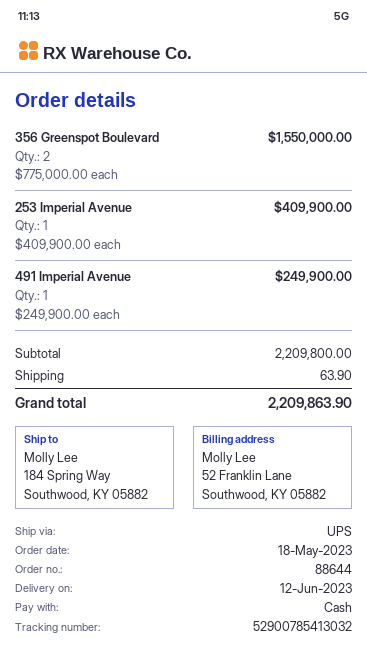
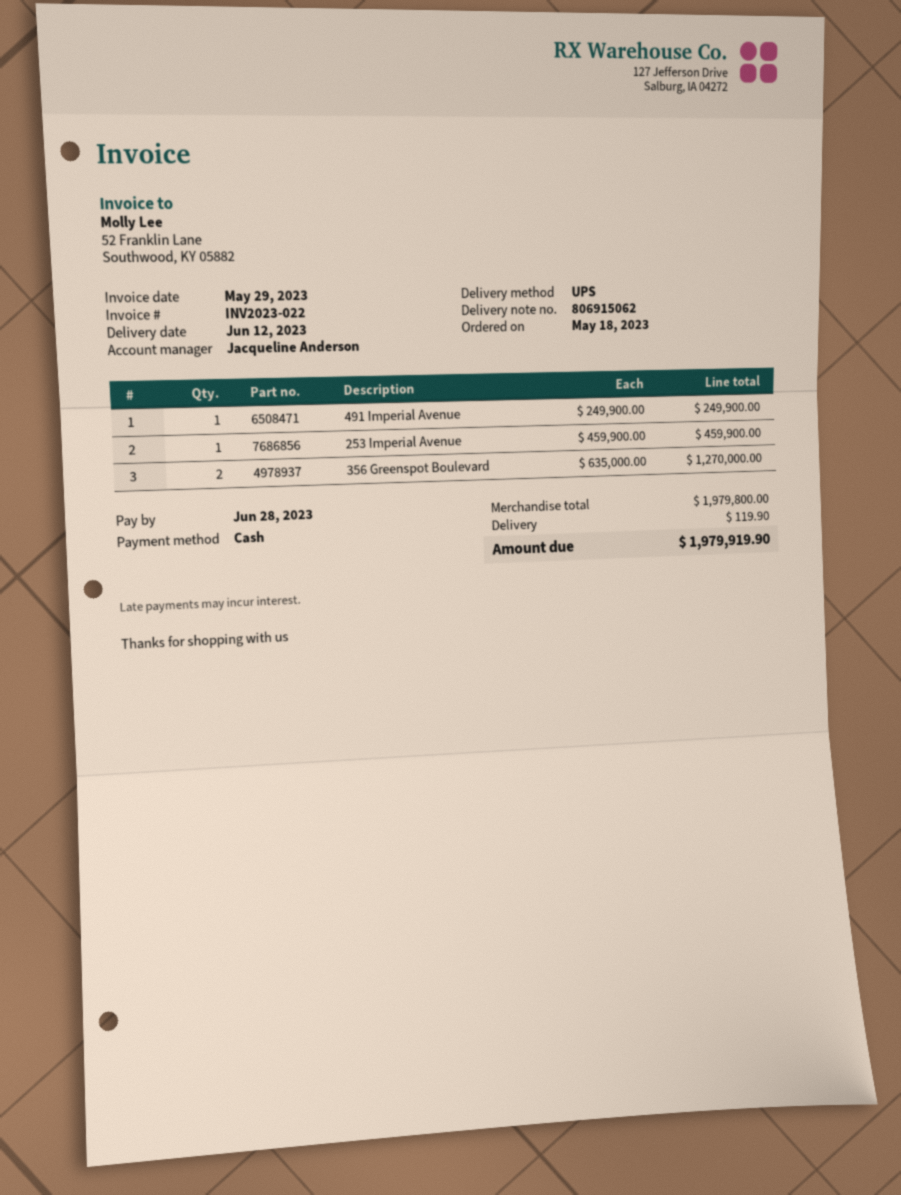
356 Greenspot Boulevard: 2 x 775000.00 = 1550000.00 -> 2 x 635000.00 = 1270000.00
253 Imperial Avenue: 1 x 409900.00 = 409900.00 -> 1 x 459900.00 = 459900.00
subtotal: 2209800.00 -> 1979800.00
shipping: 63.90 -> 119.90
total: 2209863.90 -> 1979919.90

